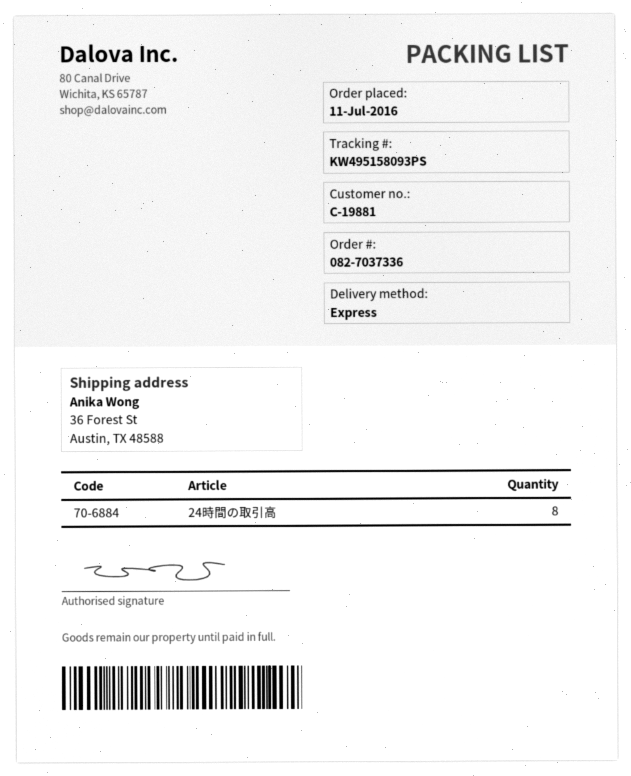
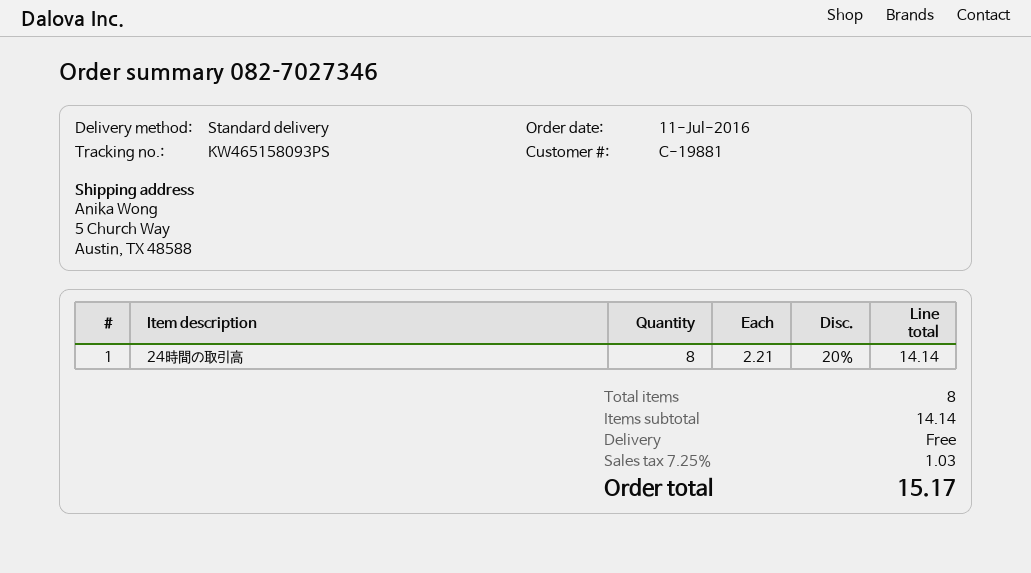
order number: 082-7037336 -> 082-7027346
shipping method: express -> standard
tracking number: KW495158093PS -> KW465158093PS
ship to: 36 Forest St, Austin, TX 48588 -> 5 Church Way, Austin, TX 48588

